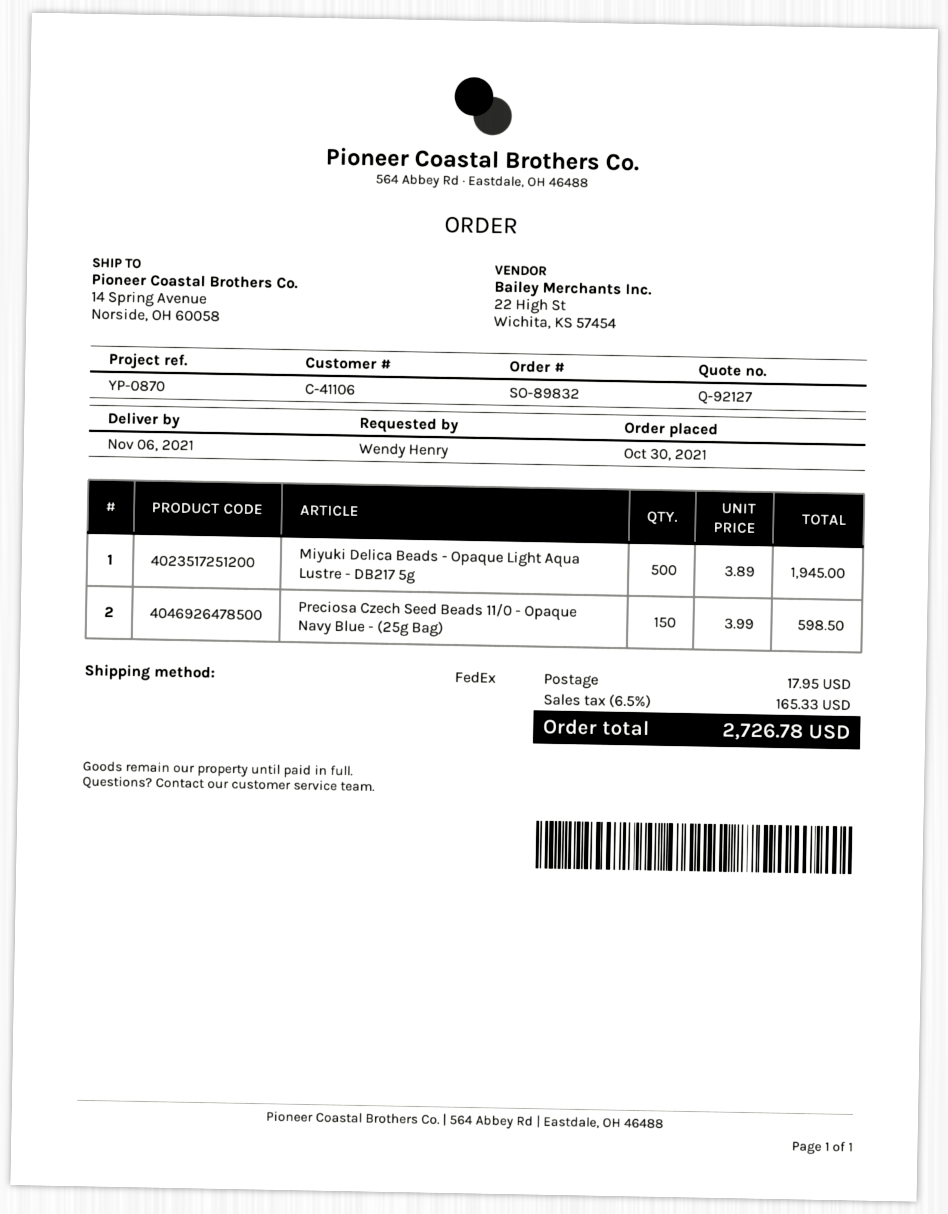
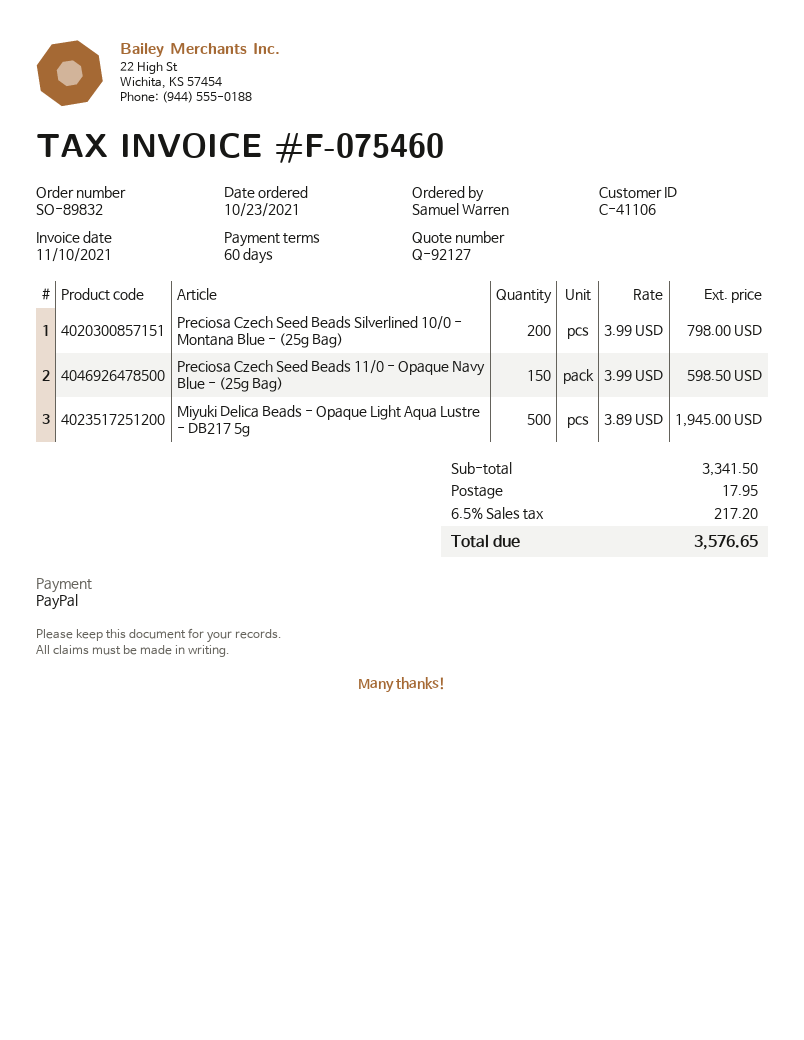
order date: 2021-10-30 -> 2021-10-23
ordered by: Wendy Henry -> Samuel Warren
Preciosa Czech Seed Beads Silverlined 10/0 - Montana Blue - (25g Bag): none -> 200 x 3.99 = 798.00
tax: 6.5% = 165.33 -> 6.5% = 217.20
total: 2726.78 -> 3576.65

